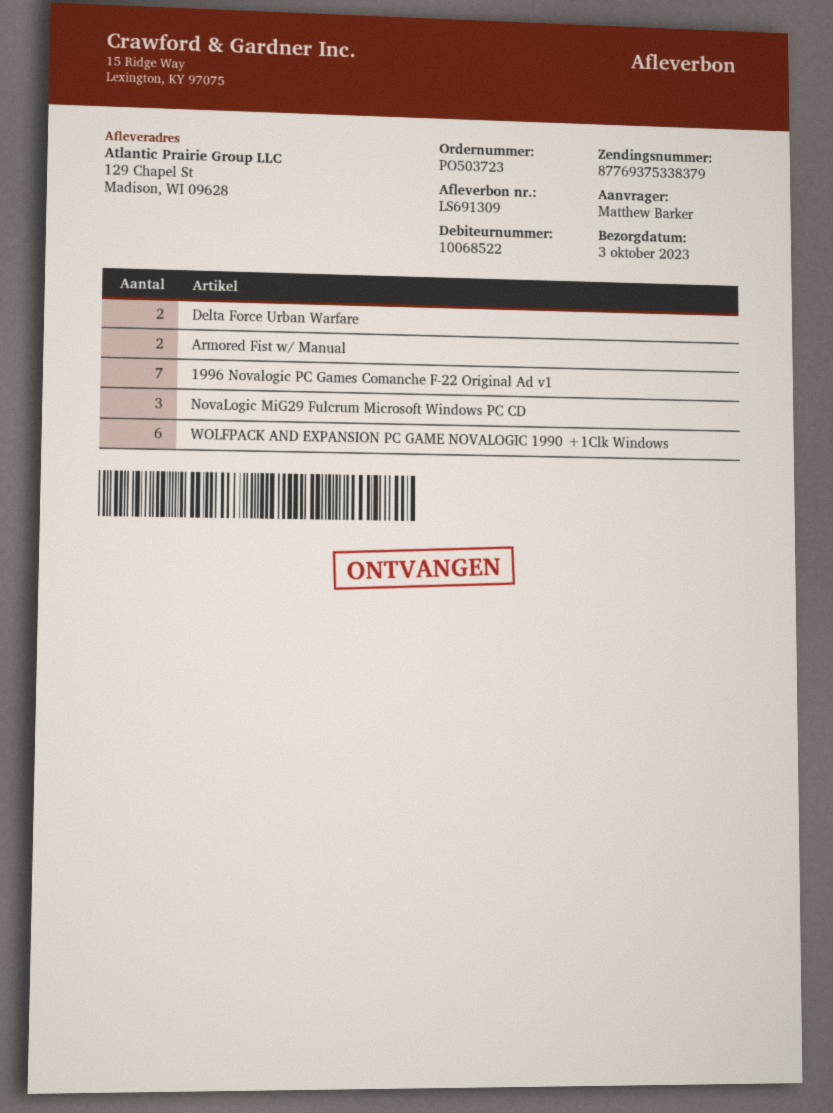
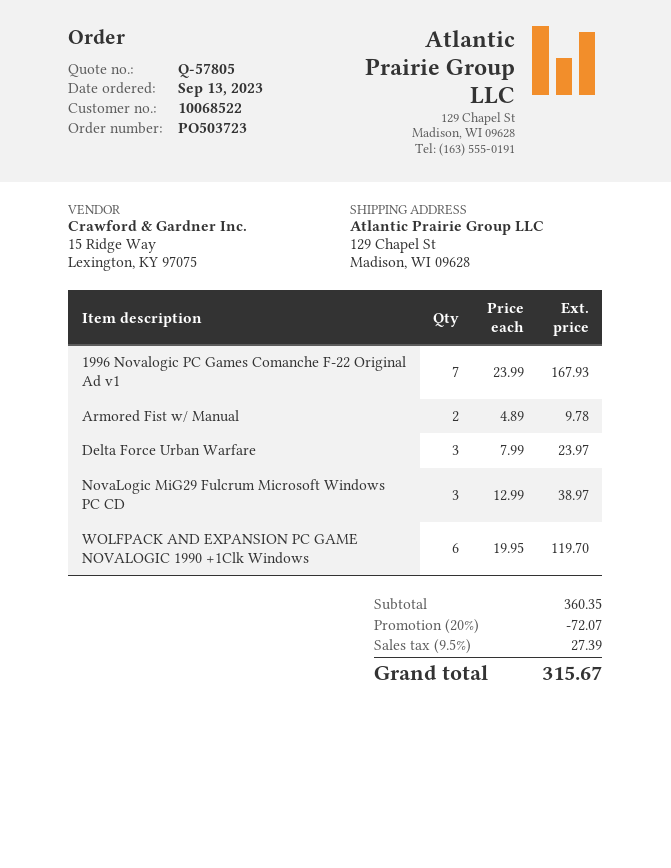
Delta Force Urban Warfare: 2 -> 3

